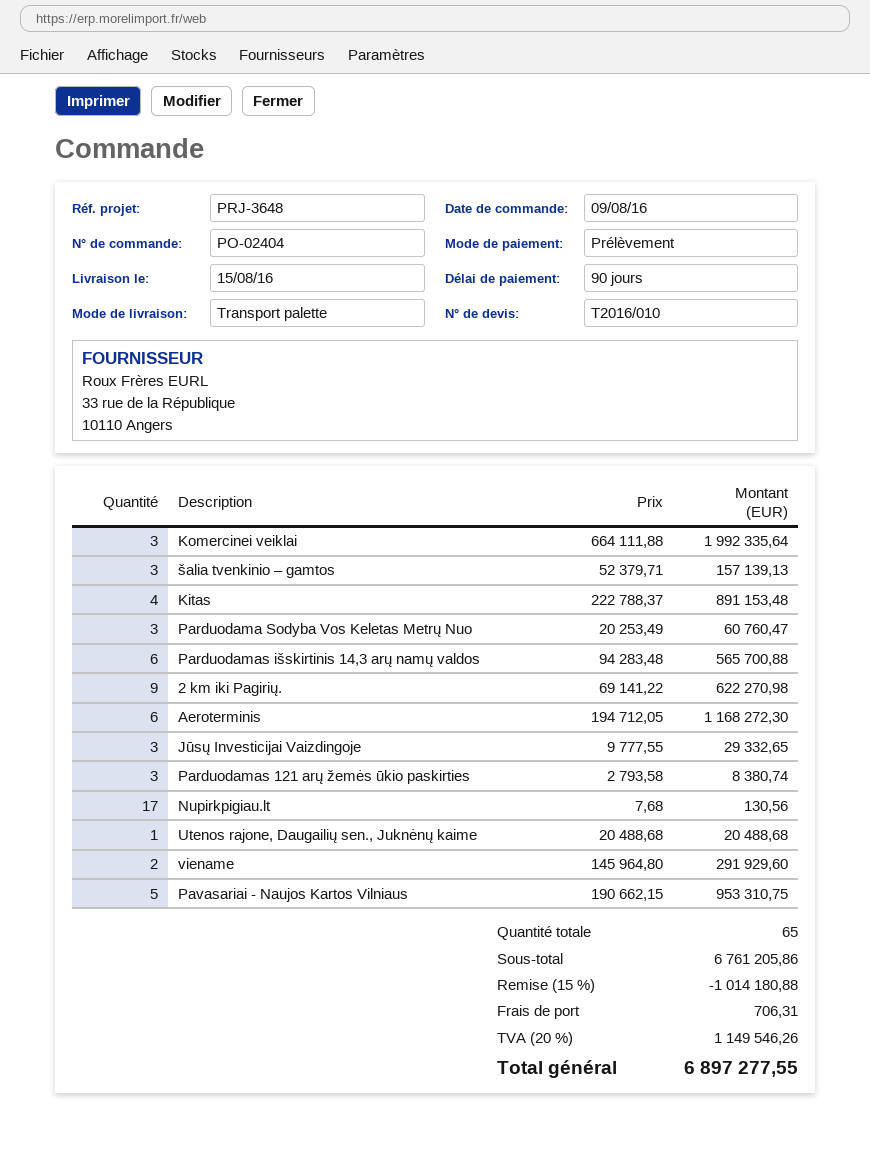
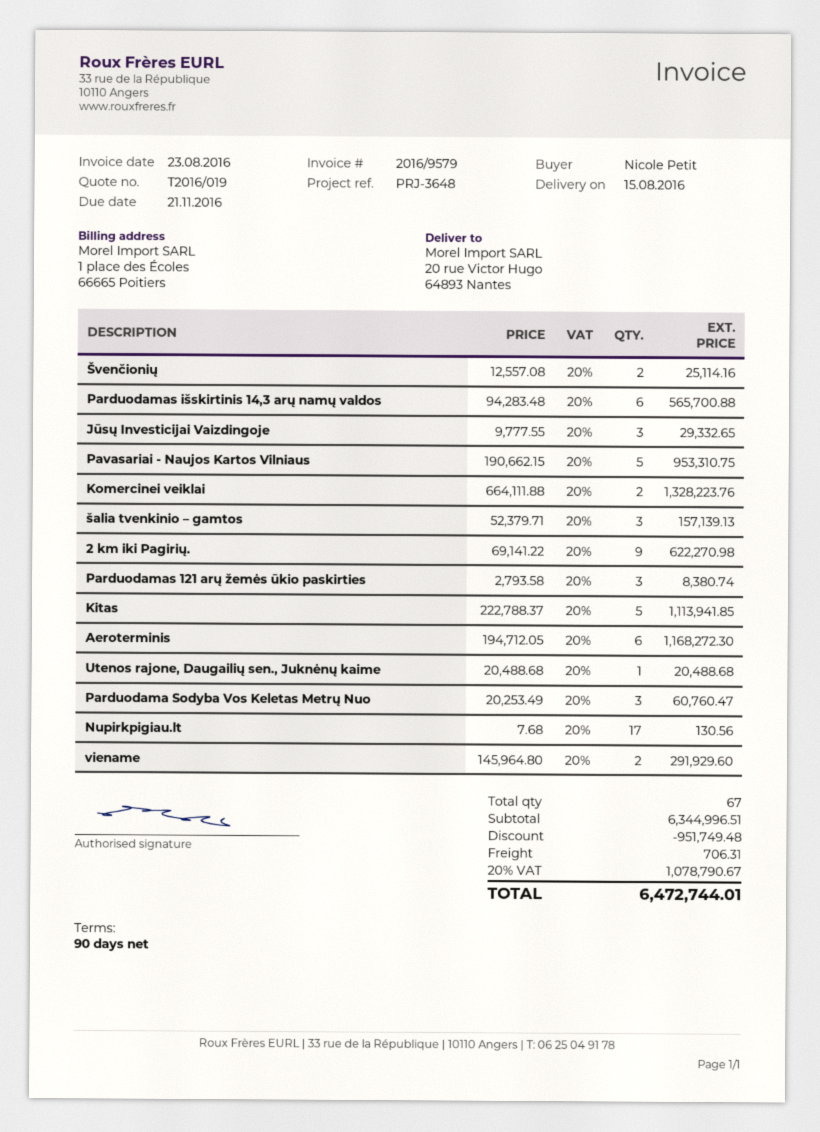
quote number: T2016/010 -> T2016/019
Komercinei veiklai: 3 x 664111.88 = 1992335.64 -> 2 x 664111.88 = 1328223.76
Kitas: 4 x 222788.37 = 891153.48 -> 5 x 222788.37 = 1113941.85
Švenčionių: none -> 2 x 12557.08 = 25114.16
total quantity: 65 -> 67
subtotal: 6761205.86 -> 6344996.51
discount: 1014180.88 -> 951749.48
tax: 20% = 1149546.26 -> 20% = 1078790.67
total: 6897277.55 -> 6472744.01

